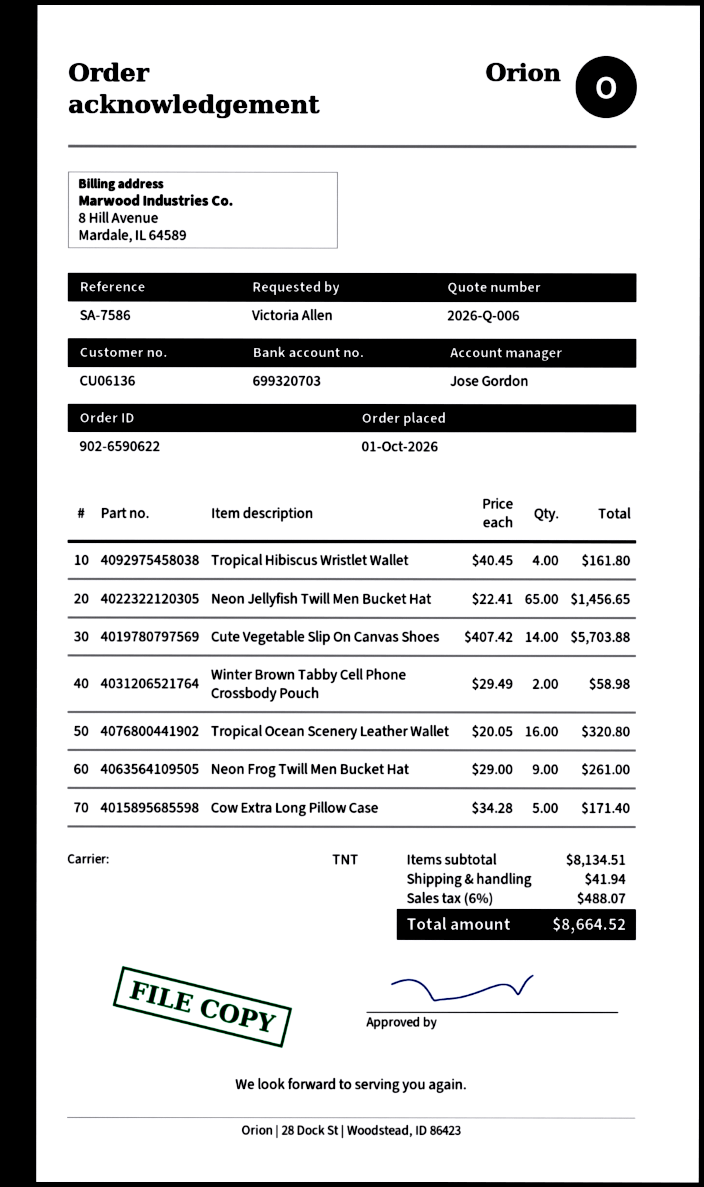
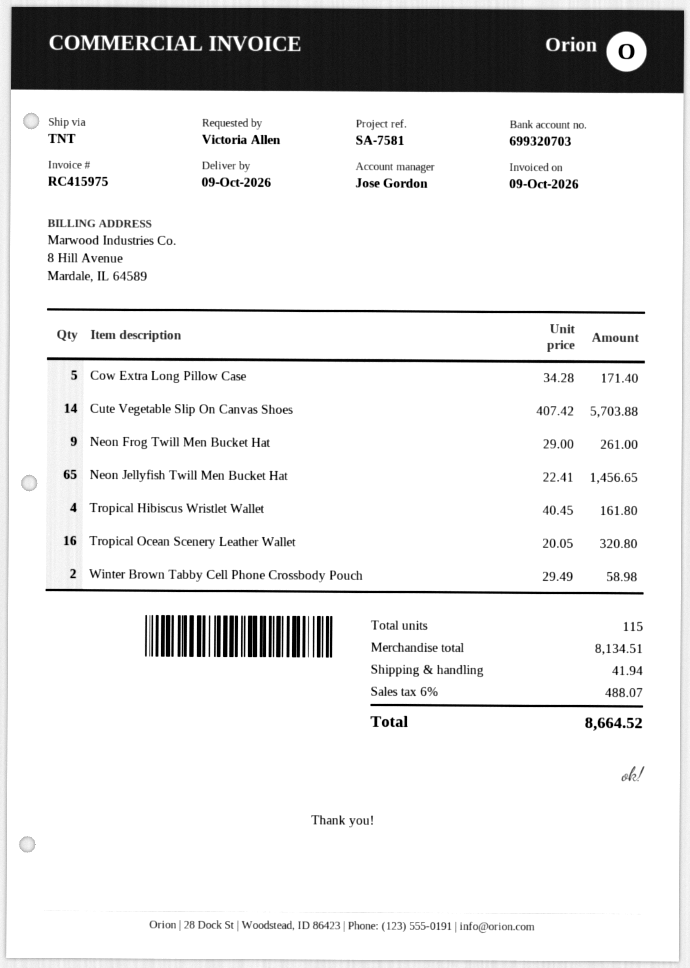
reference: SA-7586 -> SA-7581

